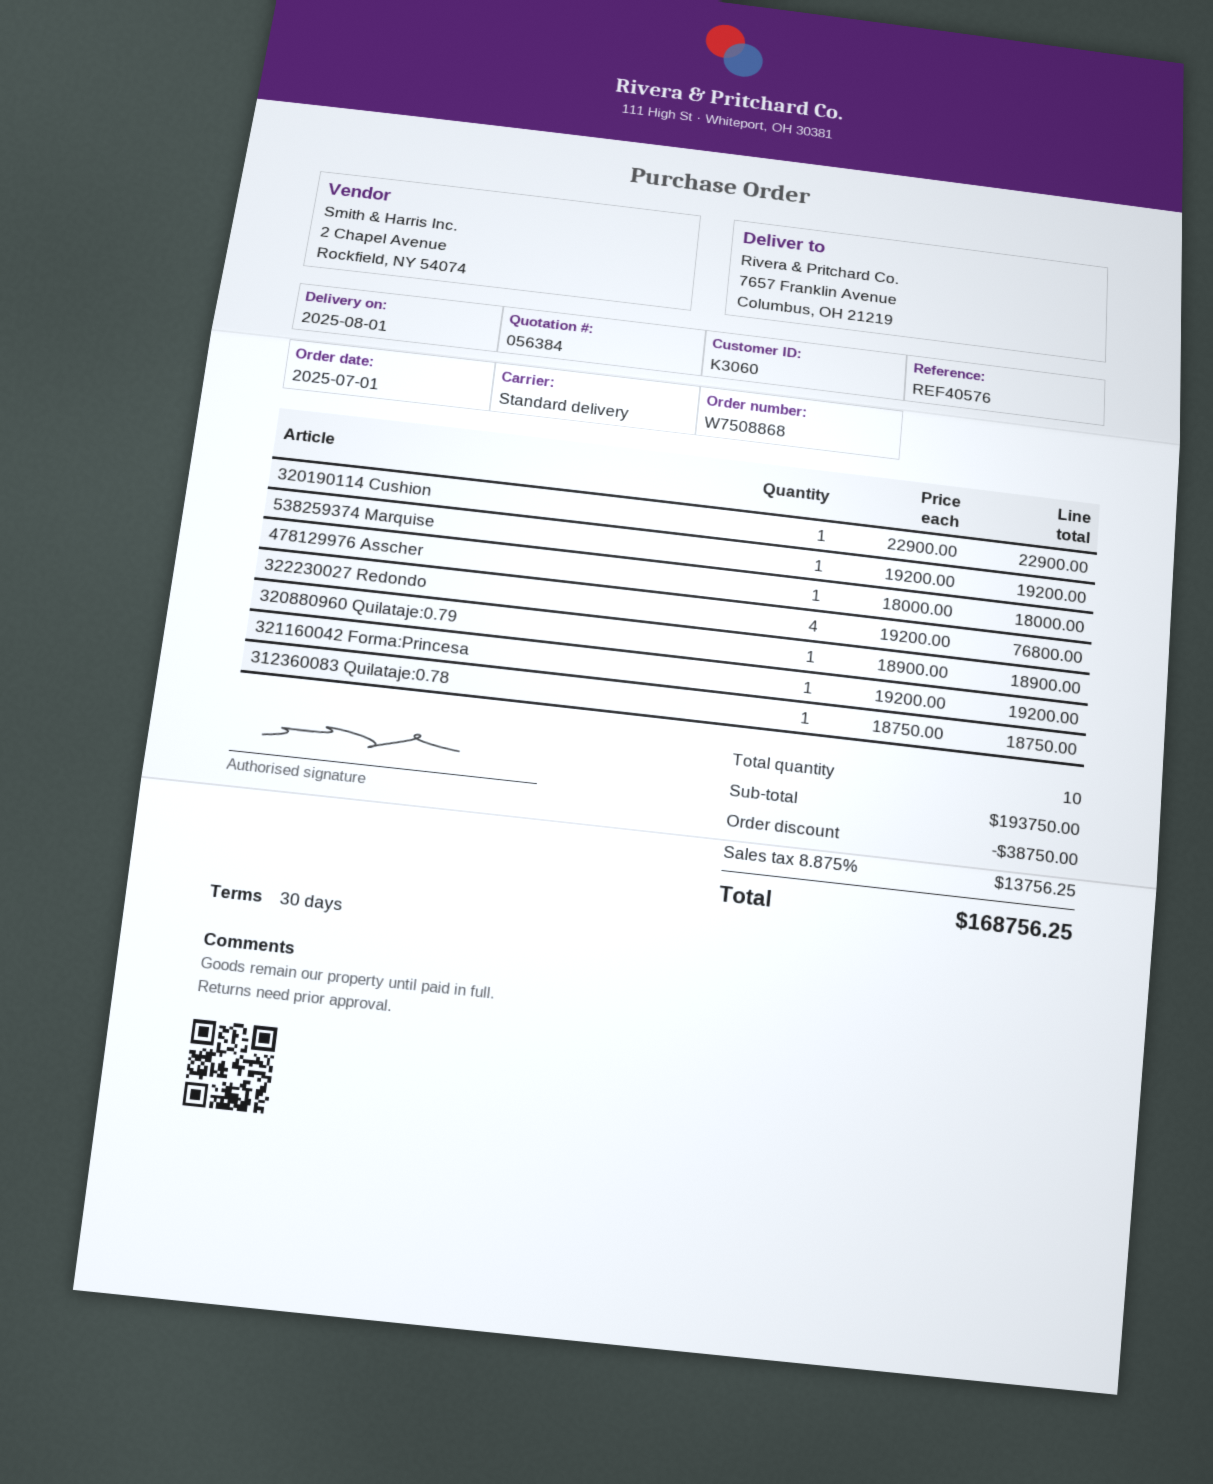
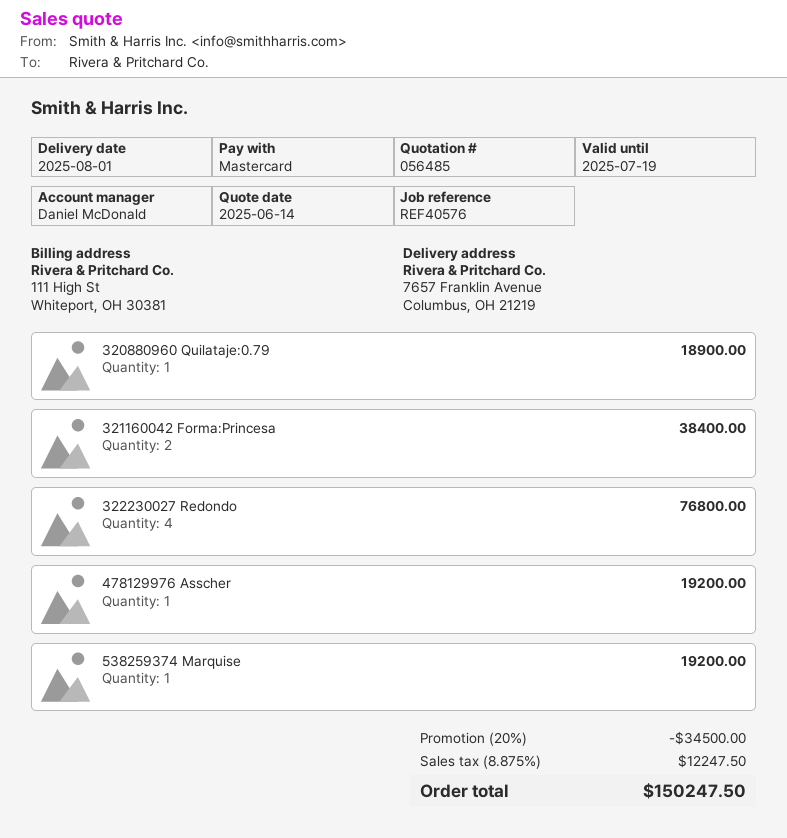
quote number: 056384 -> 056485
320190114 Cushion: 1 for 22900.00 -> none
478129976 Asscher: 1 for 18000.00 -> 1 for 19200.00
321160042 Forma:Princesa: 1 for 19200.00 -> 2 for 38400.00
312360083 Quilataje:0.78: 1 for 18750.00 -> none
discount: 38750.00 -> 34500.00
tax: 8.875% = 13756.25 -> 8.875% = 12247.50
total: 168756.25 -> 150247.50

